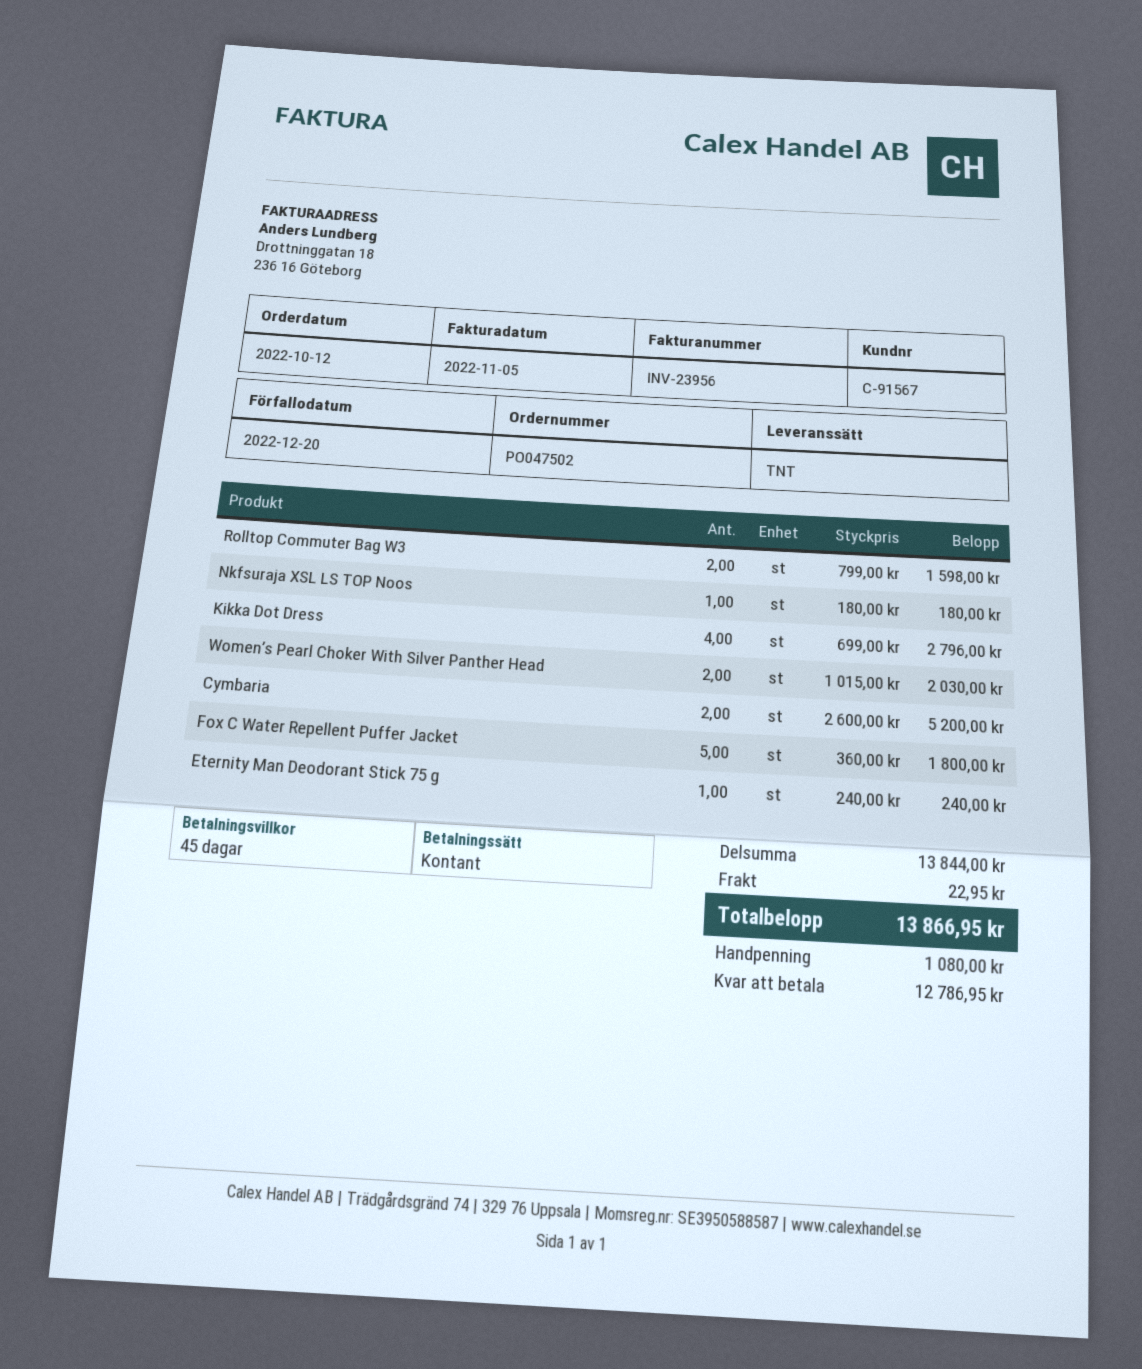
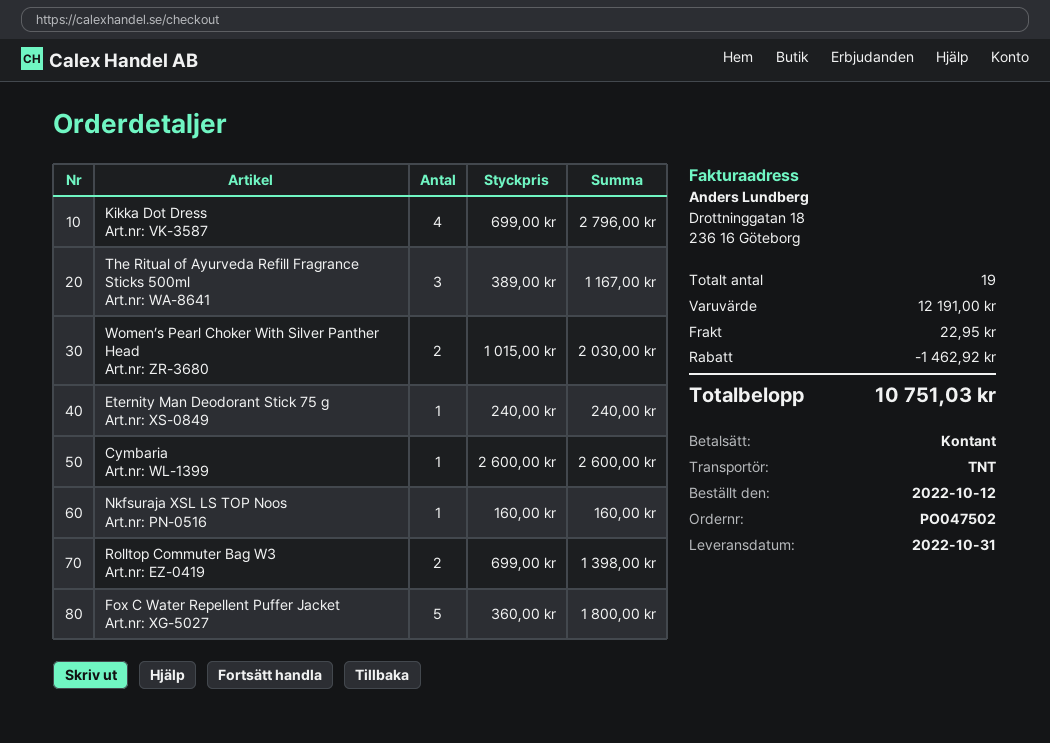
Rolltop Commuter Bag W3: 2 x 799.00 = 1598.00 -> 2 x 699.00 = 1398.00
Nkfsuraja XSL LS TOP Noos: 1 x 180.00 = 180.00 -> 1 x 160.00 = 160.00
Cymbaria: 2 x 2600.00 = 5200.00 -> 1 x 2600.00 = 2600.00
The Ritual of Ayurveda Refill Fragrance Sticks 500ml: none -> 3 x 389.00 = 1167.00
subtotal: 13844.00 -> 12191.00
discount: none -> 1462.92
total: 13866.95 -> 10751.03

